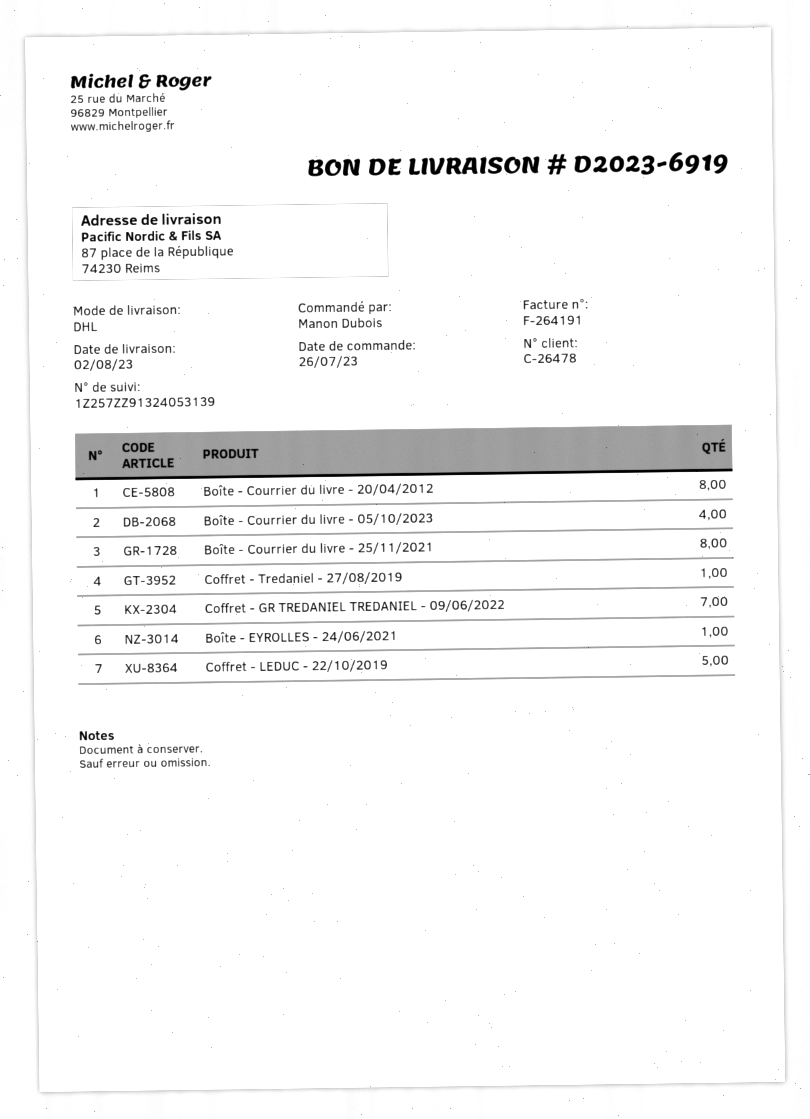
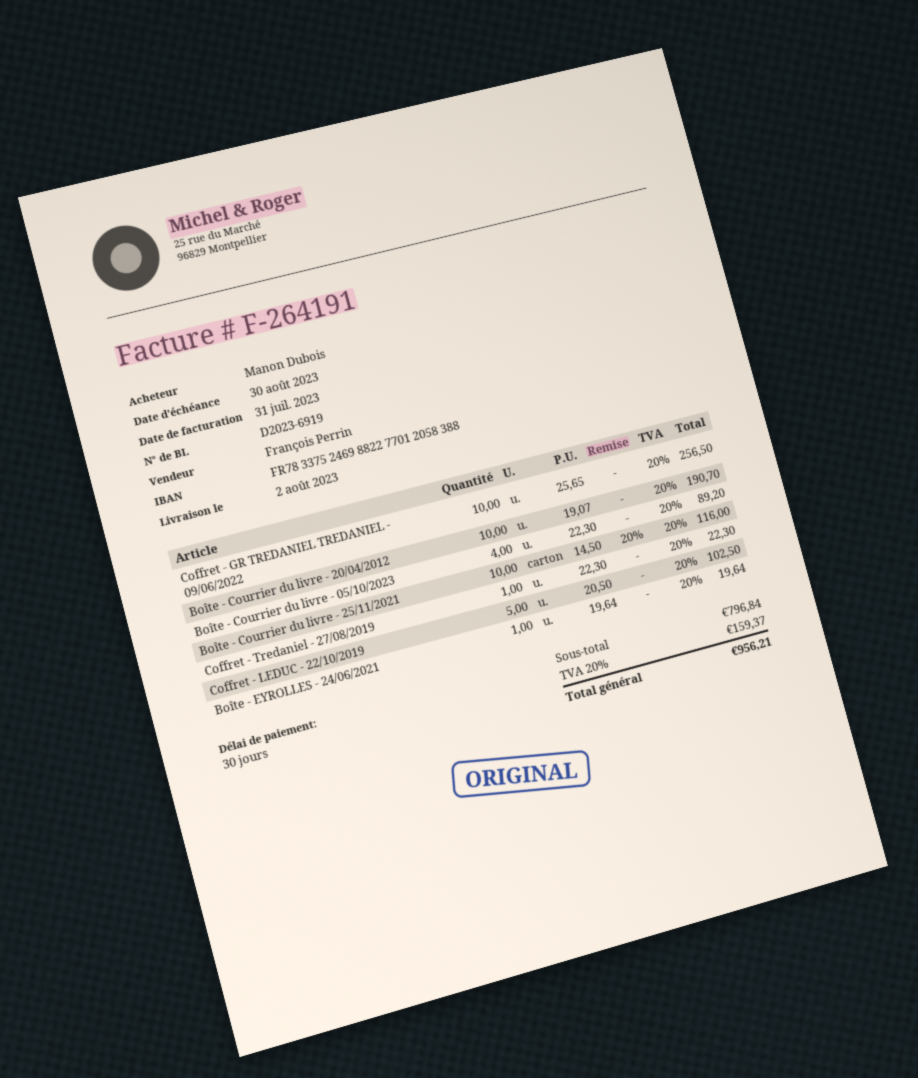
Boîte - Courrier du livre - 20/04/2012: 8 -> 10
Boîte - Courrier du livre - 25/11/2021: 8 -> 10
Coffret - GR TREDANIEL TREDANIEL - 09/06/2022: 7 -> 10

